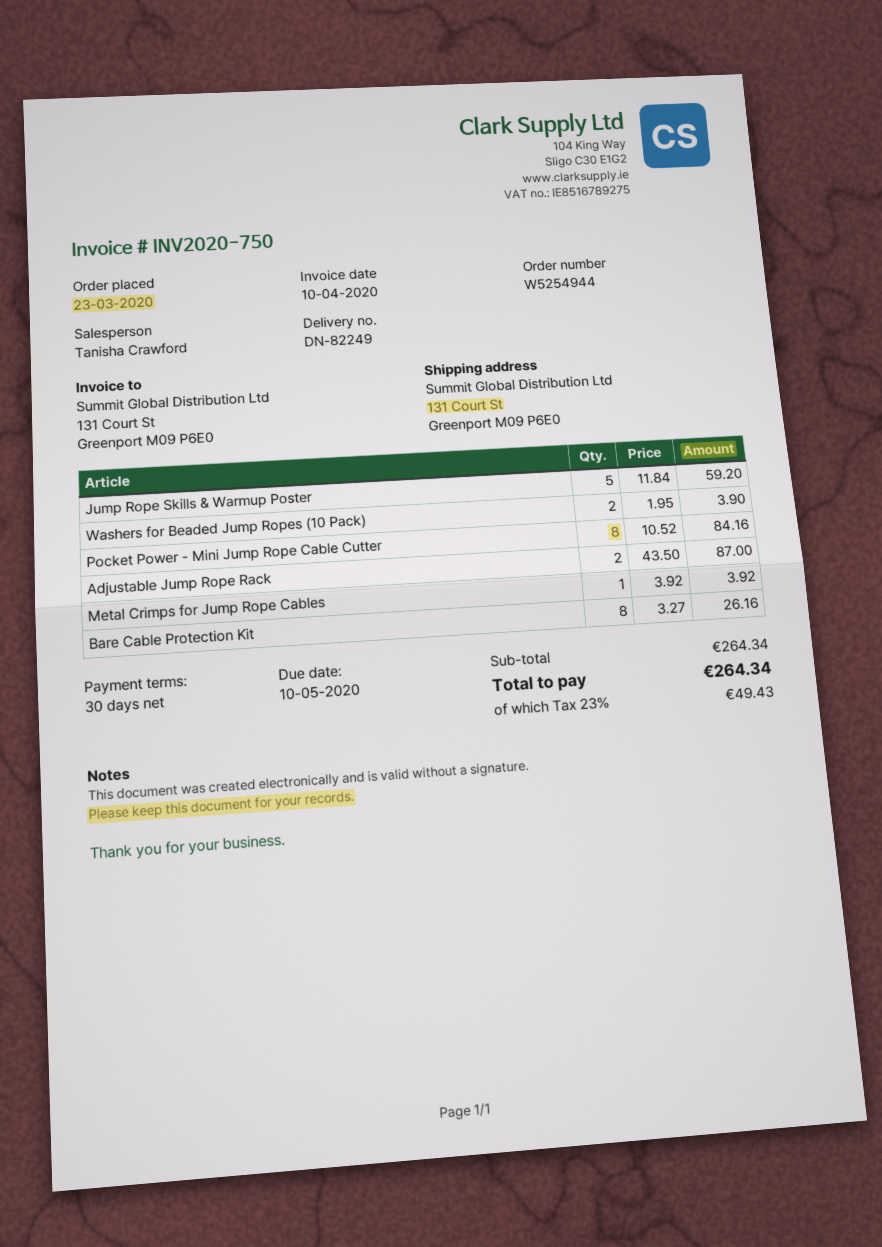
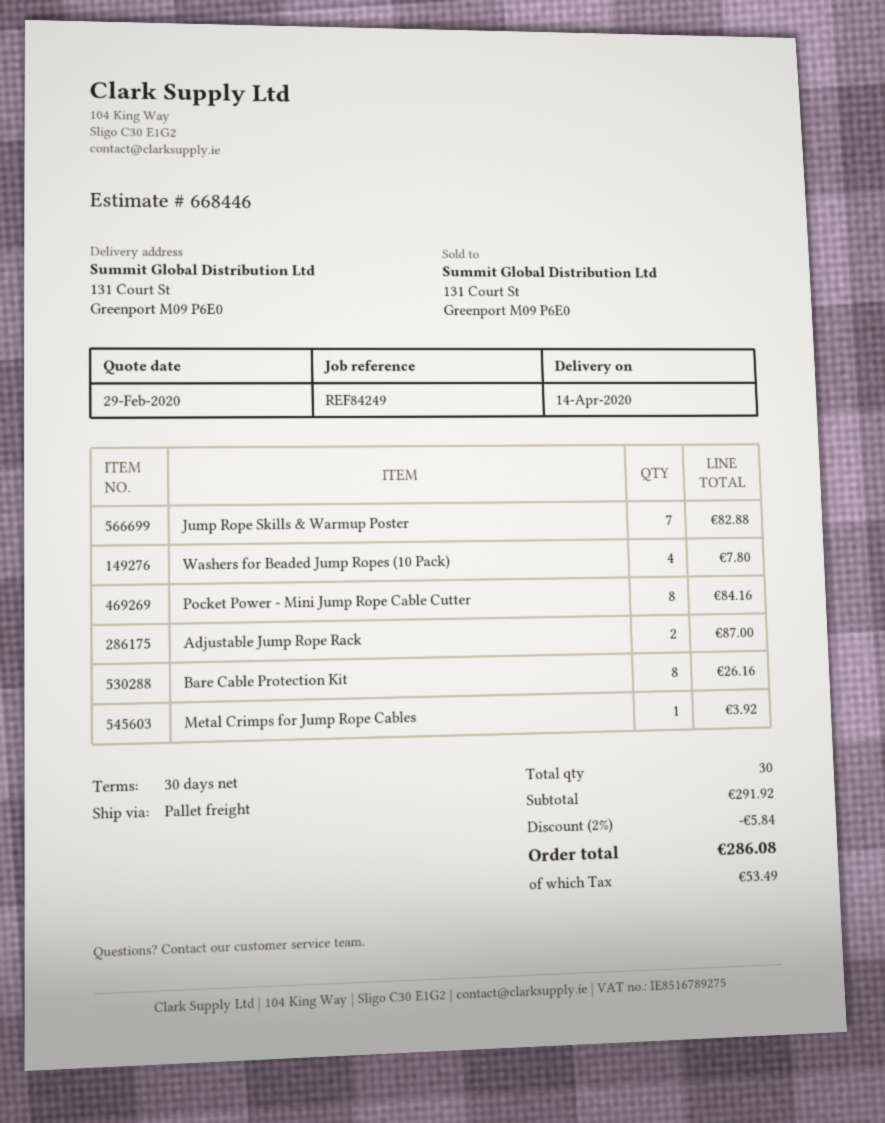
Jump Rope Skills & Warmup Poster: 5 for 59.20 -> 7 for 82.88
Washers for Beaded Jump Ropes (10 Pack): 2 for 3.90 -> 4 for 7.80
subtotal: 264.34 -> 291.92
discount: none -> 2% = 5.84
tax: 49.43 -> 53.49
total: 264.34 -> 286.08

